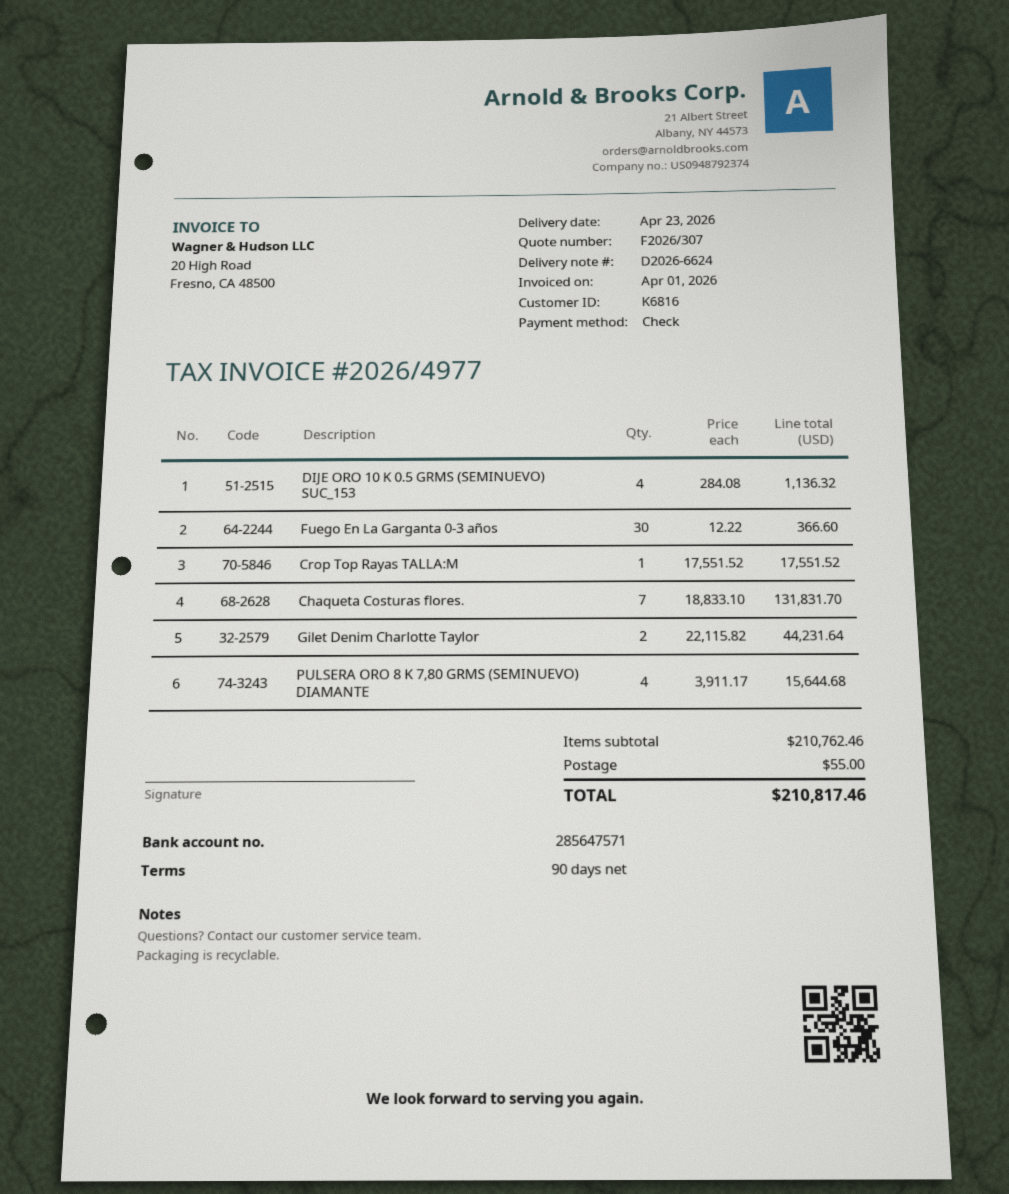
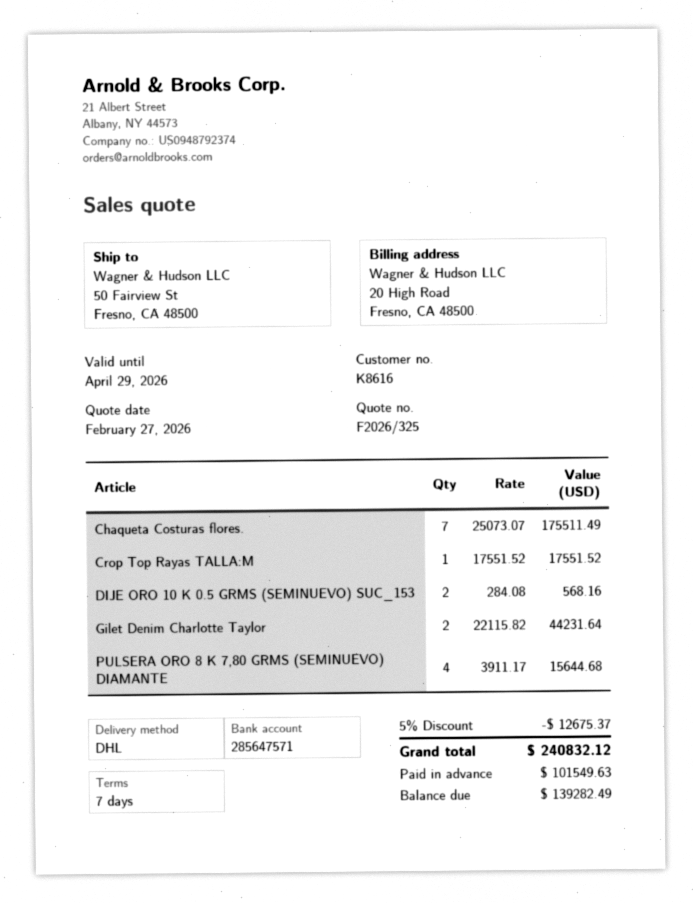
quote number: F2026/307 -> F2026/325
payment terms: 90 days -> 7 days
customer number: K6816 -> K8616
DIJE ORO 10 K 0.5 GRMS (SEMINUEVO) SUC_153: 4 x 284.08 = 1136.32 -> 2 x 284.08 = 568.16
Fuego En La Garganta 0-3 años: 30 x 12.22 = 366.60 -> none
Chaqueta Costuras flores.: 7 x 18833.10 = 131831.70 -> 7 x 25073.07 = 175511.49
discount: none -> 5% = 12675.37
shipping: 55.00 -> none
total: 210817.46 -> 240832.12

